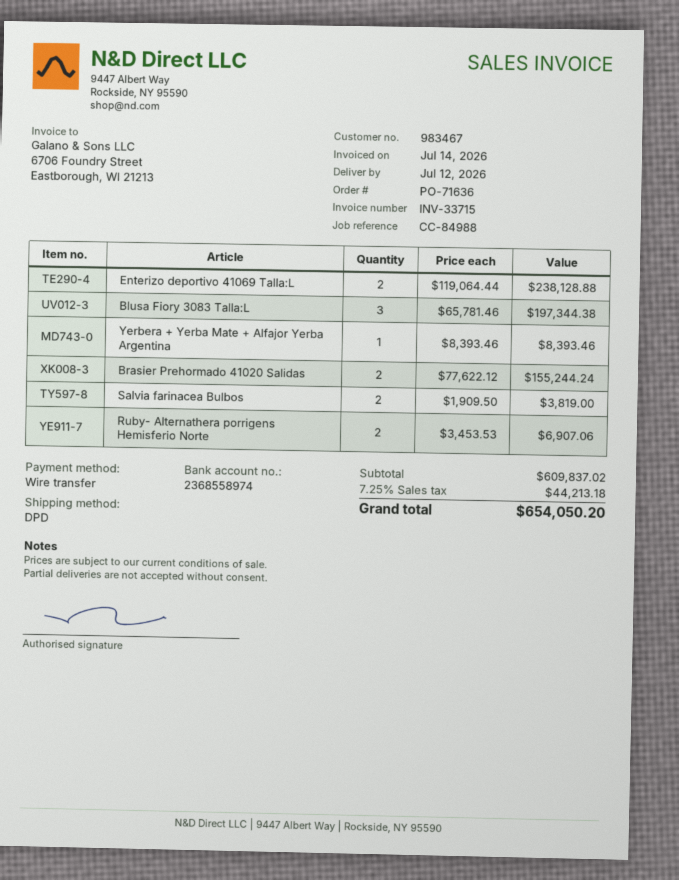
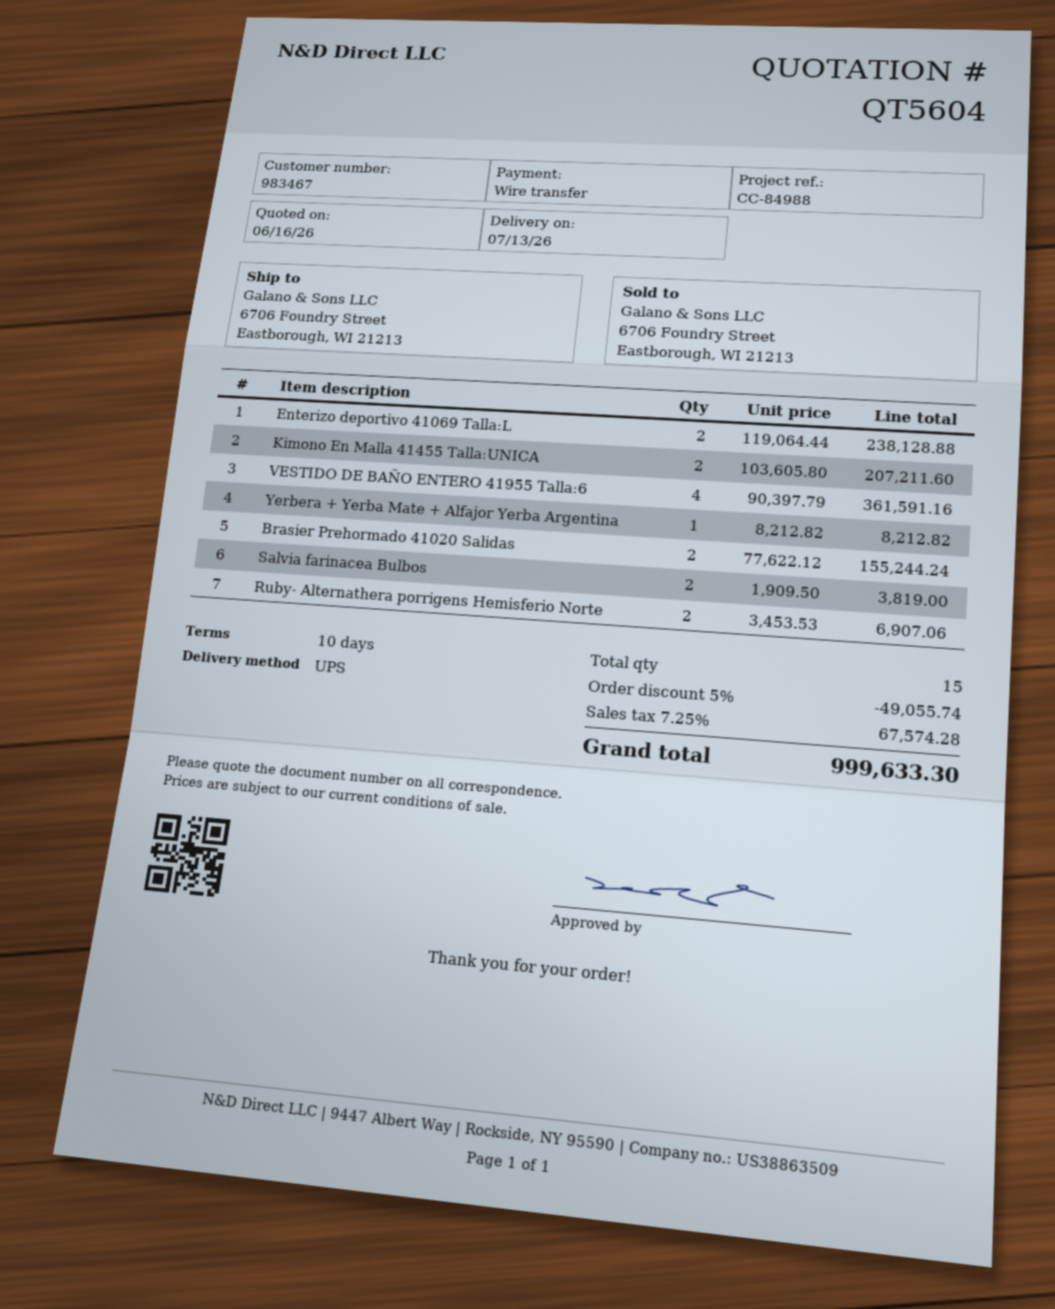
delivery date: 2026-07-12 -> 2026-07-13
shipping method: DPD -> UPS
Blusa Fiory 3083 Talla:L: 3 x 65781.46 = 197344.38 -> none
Yerbera + Yerba Mate + Alfajor Yerba Argentina: 1 x 8393.46 = 8393.46 -> 1 x 8212.82 = 8212.82
Kimono En Malla 41455 Talla:UNICA: none -> 2 x 103605.80 = 207211.60
VESTIDO DE BAÑO ENTERO 41955 Talla:6: none -> 4 x 90397.79 = 361591.16
discount: none -> 5% = 49055.74
tax: 7.25% = 44213.18 -> 7.25% = 67574.28
total: 654050.20 -> 999633.30

